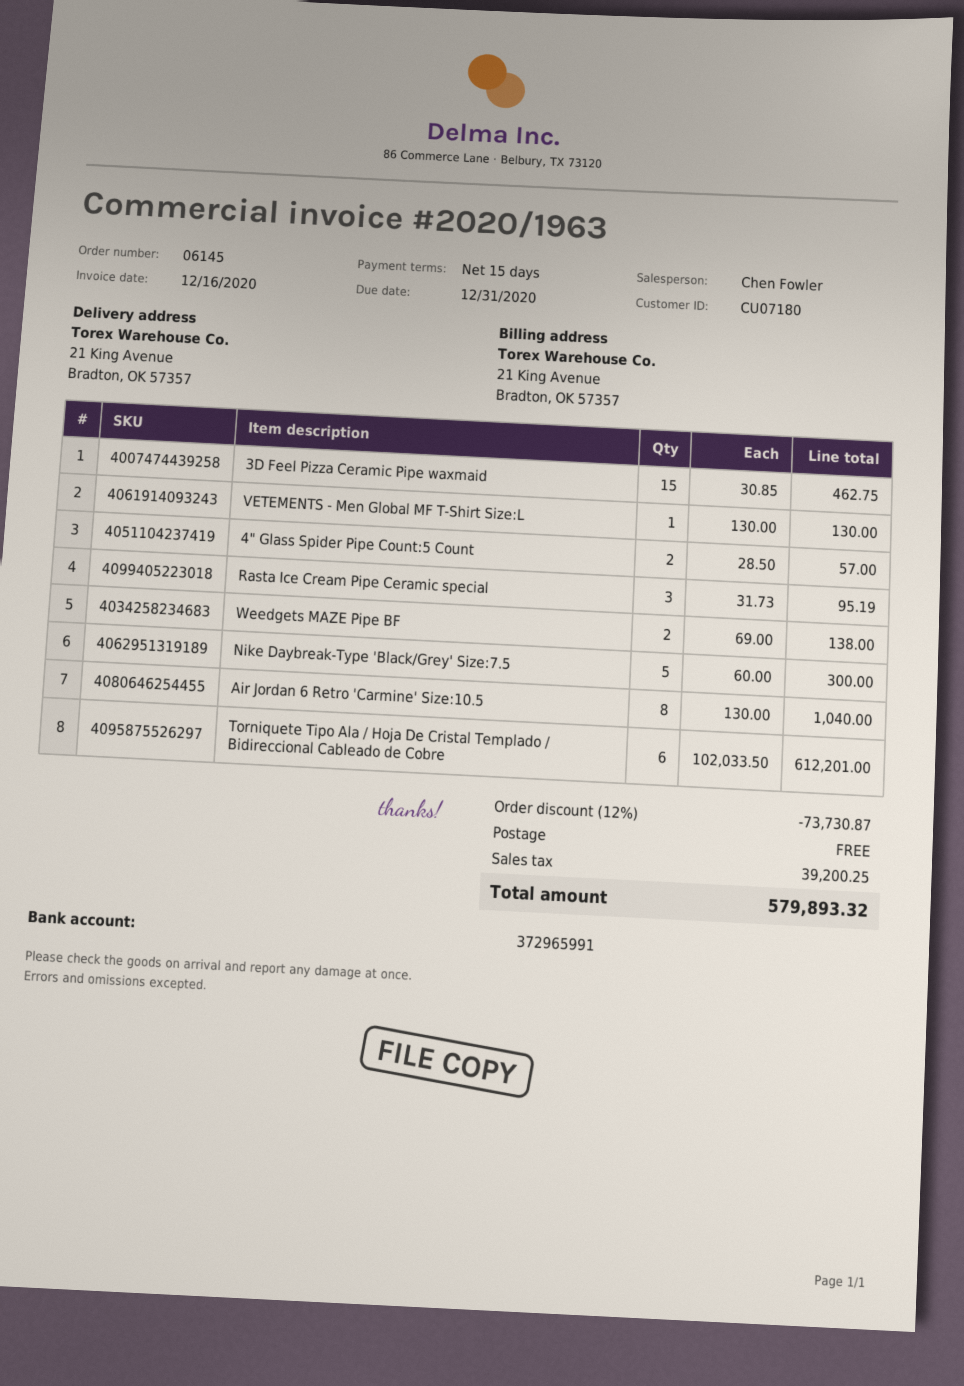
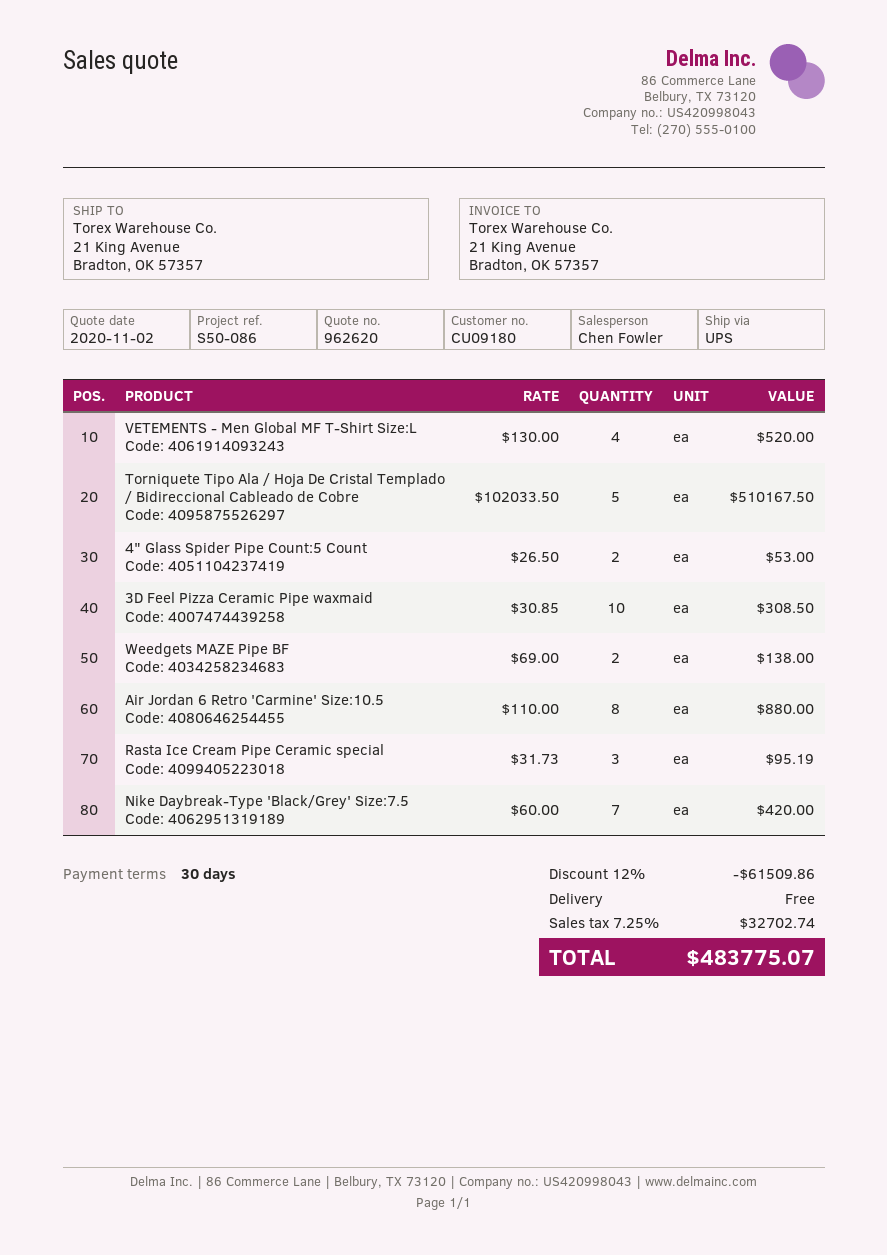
payment terms: 15 days -> 30 days
customer number: CU07180 -> CU09180
3D Feel Pizza Ceramic Pipe waxmaid: 15 x 30.85 = 462.75 -> 10 x 30.85 = 308.50
VETEMENTS - Men Global MF T-Shirt Size:L: 1 x 130.00 = 130.00 -> 4 x 130.00 = 520.00
4" Glass Spider Pipe Count:5 Count: 2 x 28.50 = 57.00 -> 2 x 26.50 = 53.00
Nike Daybreak-Type 'Black/Grey' Size:7.5: 5 x 60.00 = 300.00 -> 7 x 60.00 = 420.00
Air Jordan 6 Retro 'Carmine' Size:10.5: 8 x 130.00 = 1040.00 -> 8 x 110.00 = 880.00
Torniquete Tipo Ala / Hoja De Cristal Templado / Bidireccional Cableado de Cobre: 6 x 102033.50 = 612201.00 -> 5 x 102033.50 = 510167.50
discount: 12% = 73730.87 -> 12% = 61509.86
tax: 39200.25 -> 32702.74
total: 579893.32 -> 483775.07

